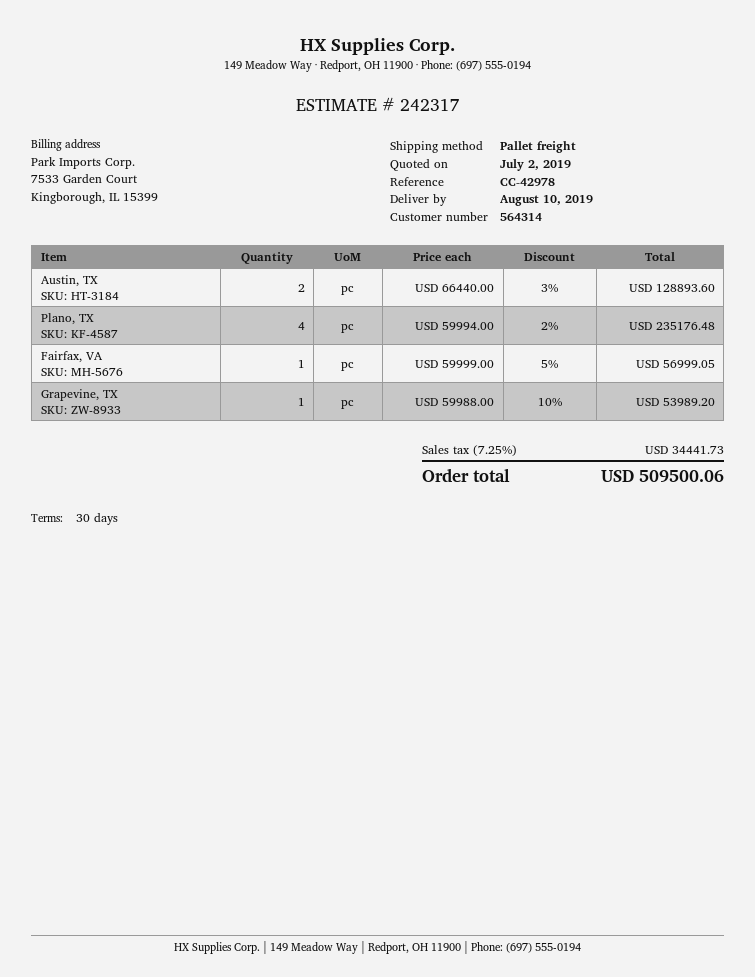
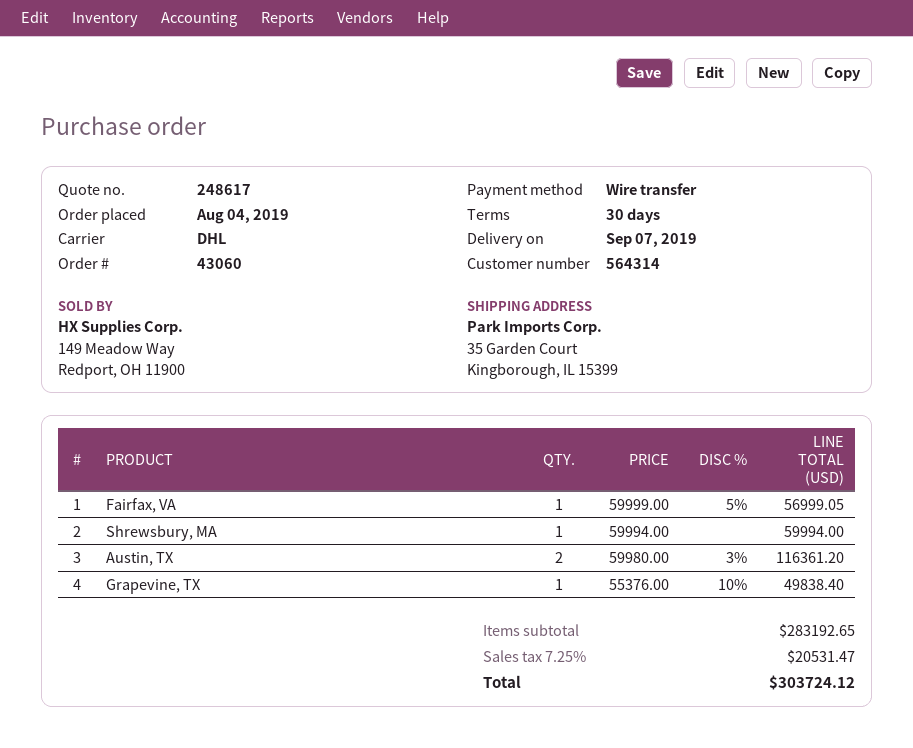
quote number: 242317 -> 248617
delivery date: 2019-08-10 -> 2019-09-07
shipping method: pallet freight -> DHL
Austin, TX: 2 x 66440.00 - 3% = 128893.60 -> 2 x 59980.00 - 3% = 116361.20
Plano, TX: 4 x 59994.00 - 2% = 235176.48 -> none
Grapevine, TX: 1 x 59988.00 - 10% = 53989.20 -> 1 x 55376.00 - 10% = 49838.40
Shrewsbury, MA: none -> 1 x 59994.00 = 59994.00
tax: 7.25% = 34441.73 -> 7.25% = 20531.47
total: 509500.06 -> 303724.12

